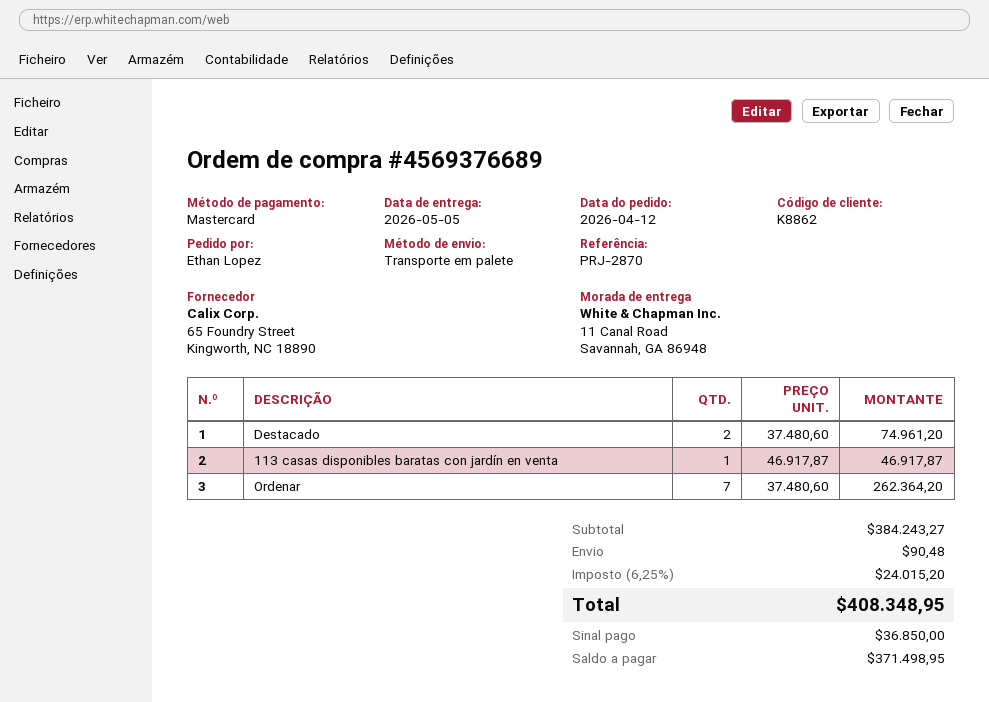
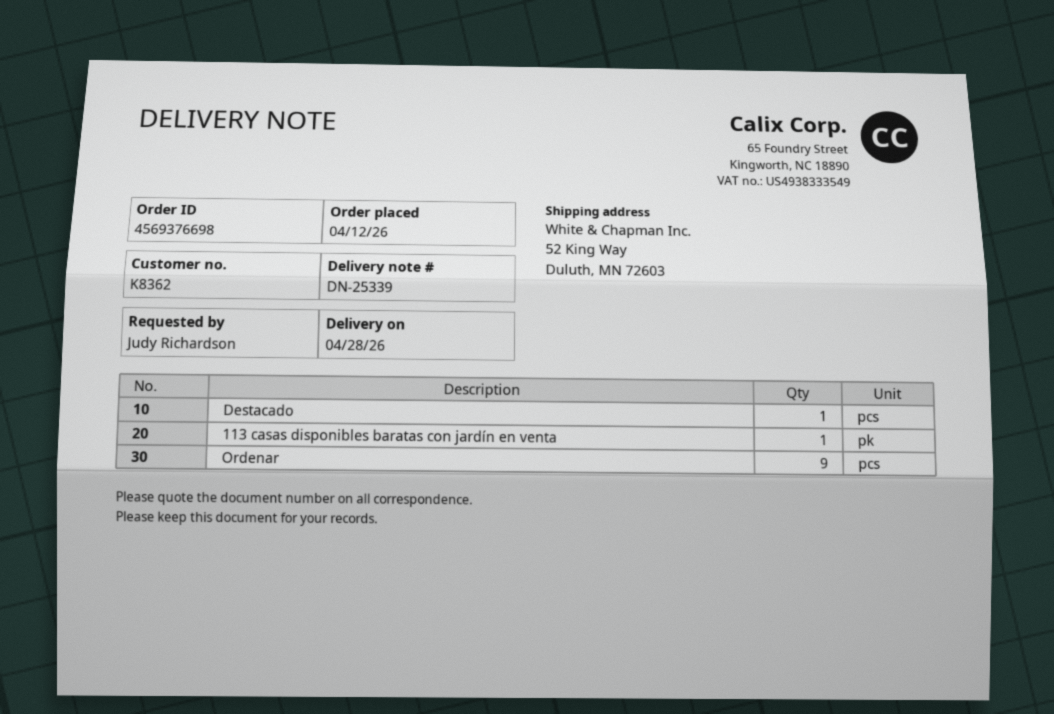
order number: 4569376689 -> 4569376698
delivery date: 2026-05-05 -> 2026-04-28
customer number: K8862 -> K8362
ordered by: Ethan Lopez -> Judy Richardson
ship to: 11 Canal Road, Savannah, GA 86948 -> 52 King Way, Duluth, MN 72603
Destacado: 2 -> 1
Ordenar: 7 -> 9

